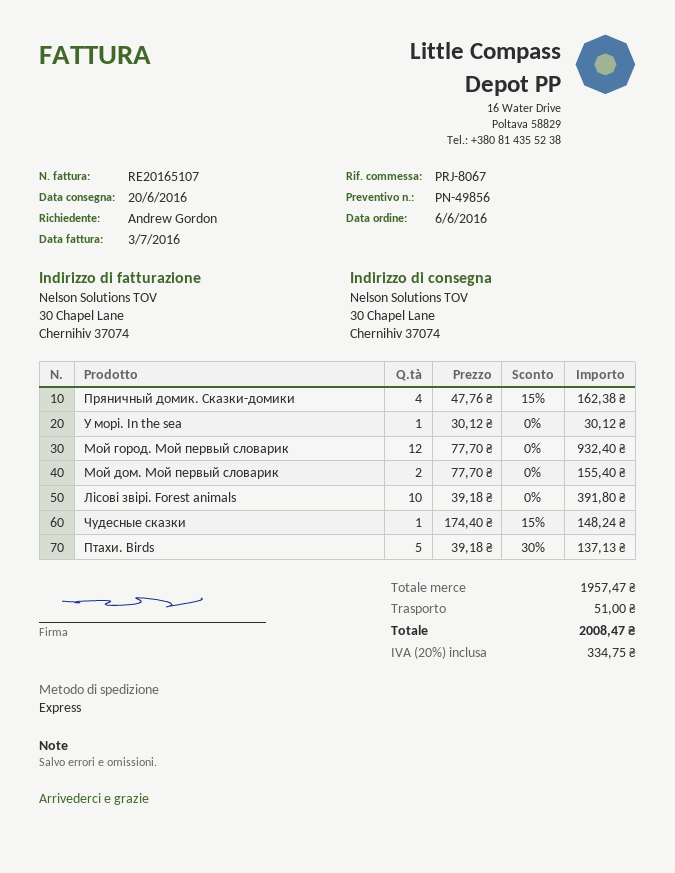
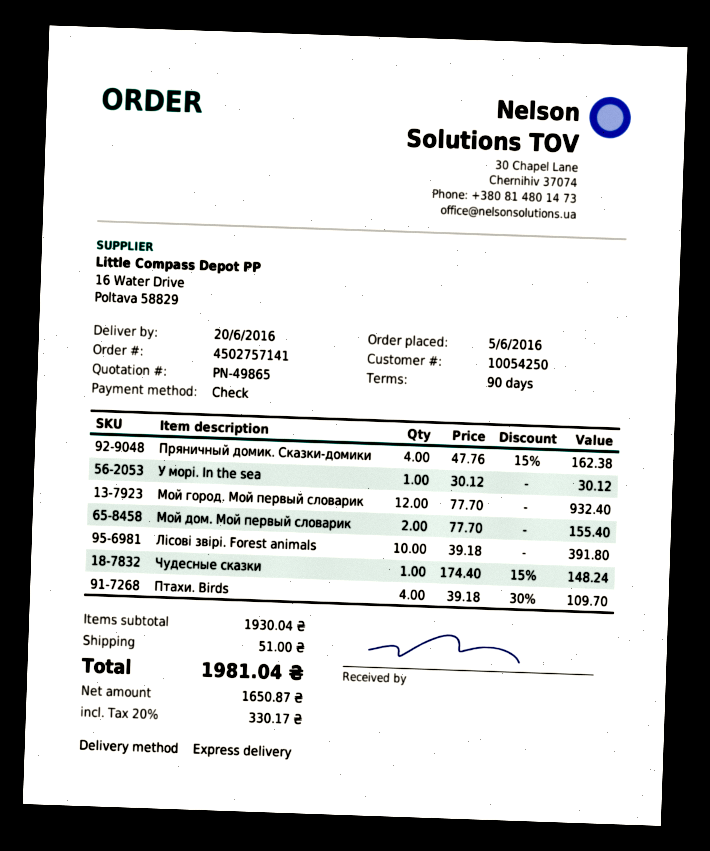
quote number: PN-49856 -> PN-49865
order date: 2016-06-06 -> 2016-06-05
Птахи. Birds: 5 x 39.18 - 30% = 137.13 -> 4 x 39.18 - 30% = 109.70
subtotal: 1957.47 -> 1930.04
tax: 20% = 334.75 -> 20% = 330.17
total: 2008.47 -> 1981.04

